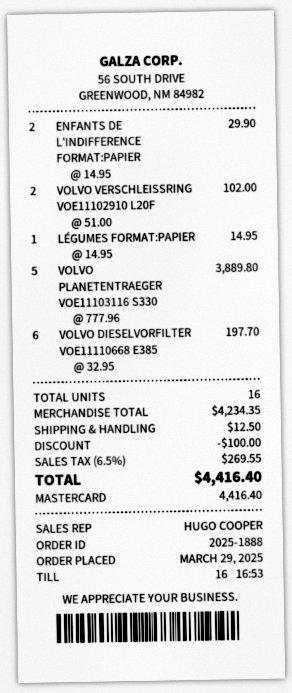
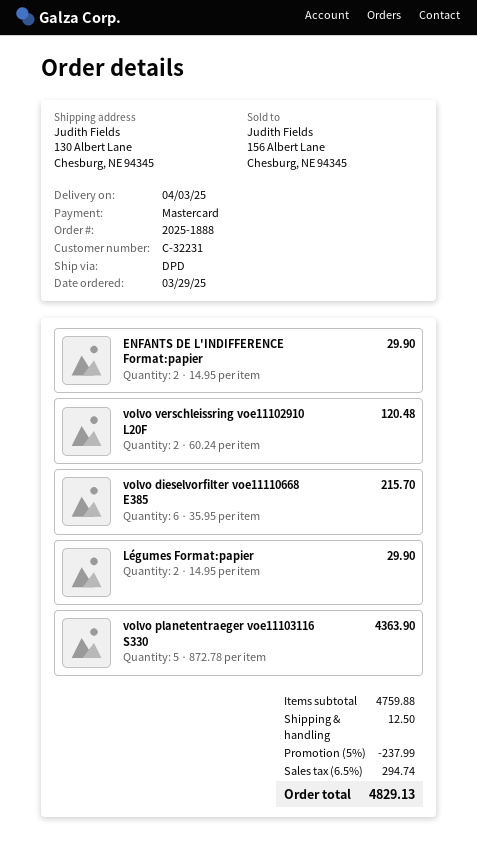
VOLVO VERSCHLEISSRING VOE11102910 L20F: 2 x 51.00 = 102.00 -> 2 x 60.24 = 120.48
LÉGUMES FORMAT:PAPIER: 1 x 14.95 = 14.95 -> 2 x 14.95 = 29.90
VOLVO PLANETENTRAEGER VOE11103116 S330: 5 x 777.96 = 3889.80 -> 5 x 872.78 = 4363.90
VOLVO DIESELVORFILTER VOE11110668 E385: 6 x 32.95 = 197.70 -> 6 x 35.95 = 215.70
subtotal: 4234.35 -> 4759.88
discount: 100.00 -> 237.99
tax: 6.5% = 269.55 -> 6.5% = 294.74
total: 4416.40 -> 4829.13

